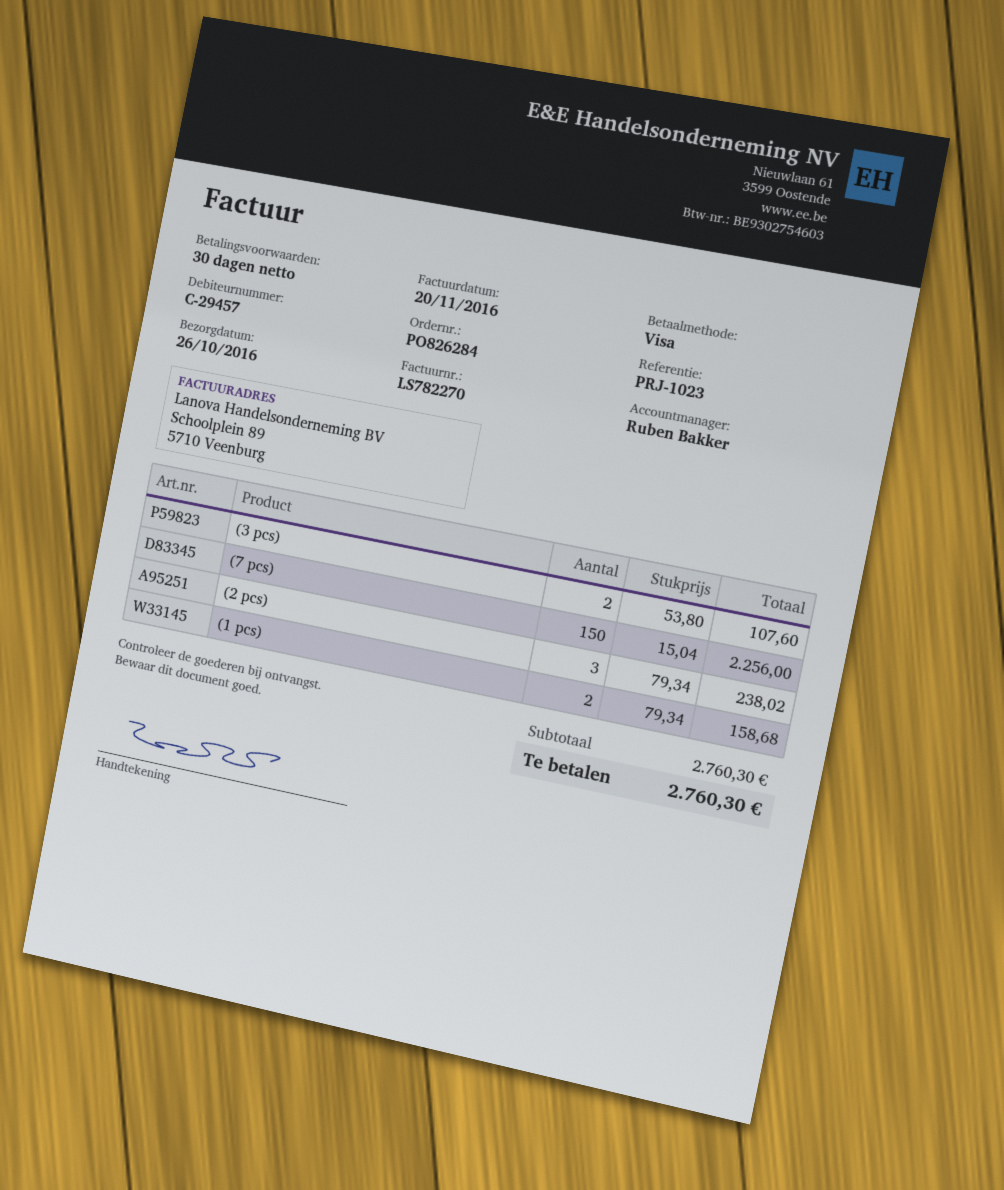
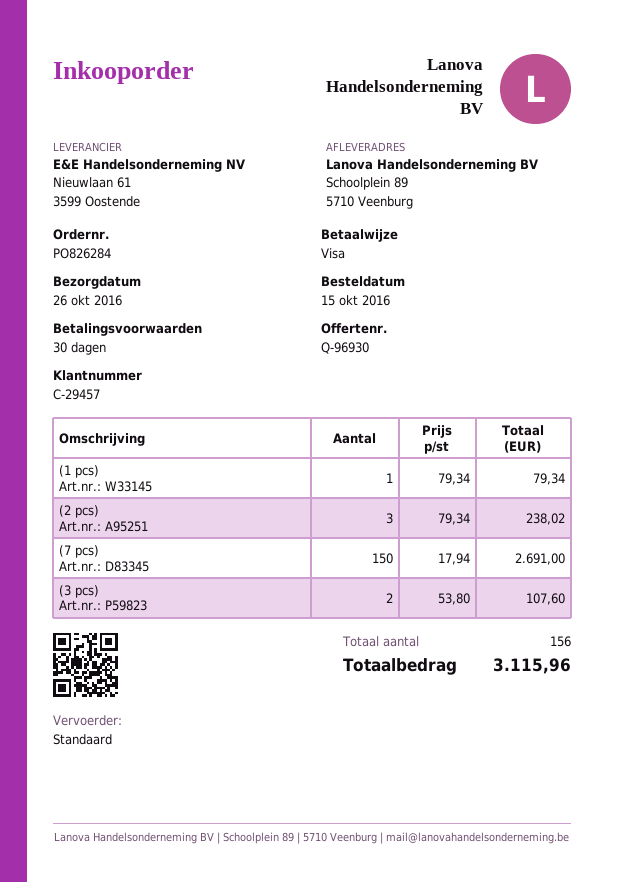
(7 pcs): 150 x 15.04 = 2256.00 -> 150 x 17.94 = 2691.00
(1 pcs): 2 x 79.34 = 158.68 -> 1 x 79.34 = 79.34
total: 2760.30 -> 3115.96

